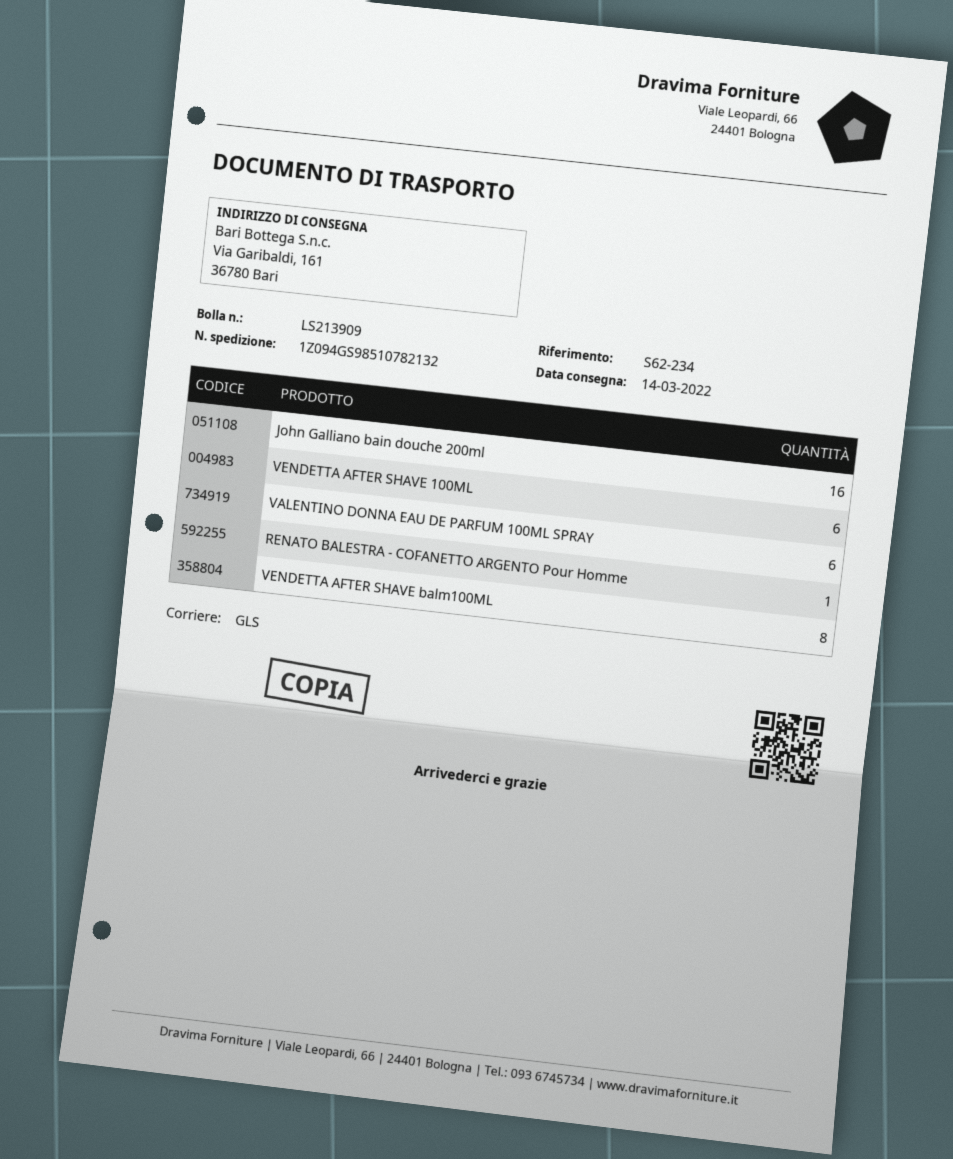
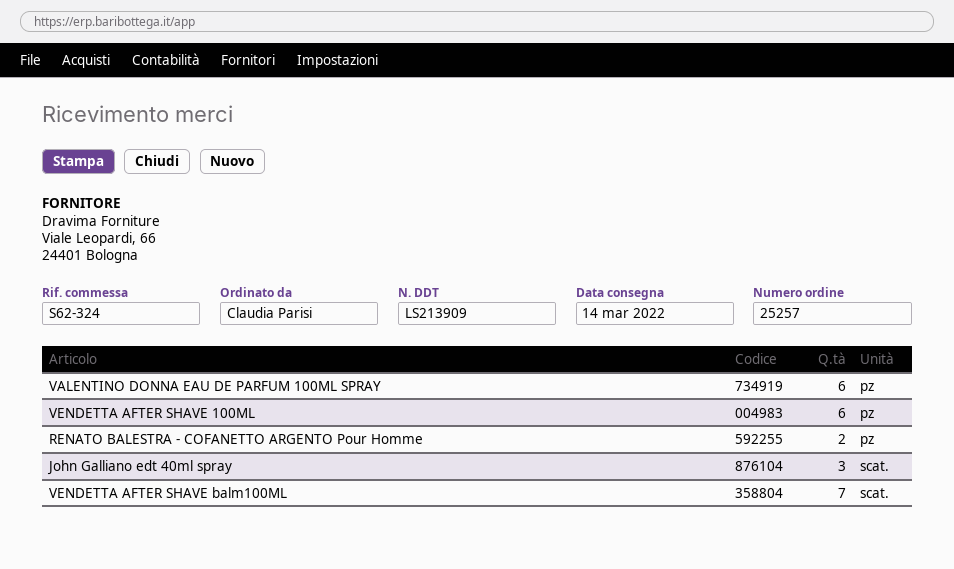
reference: S62-234 -> S62-324
John Galliano bain douche 200ml: 16 -> none
RENATO BALESTRA - COFANETTO ARGENTO Pour Homme: 1 -> 2
VENDETTA AFTER SHAVE balm100ML: 8 -> 7
John Galliano edt 40ml spray: none -> 3

